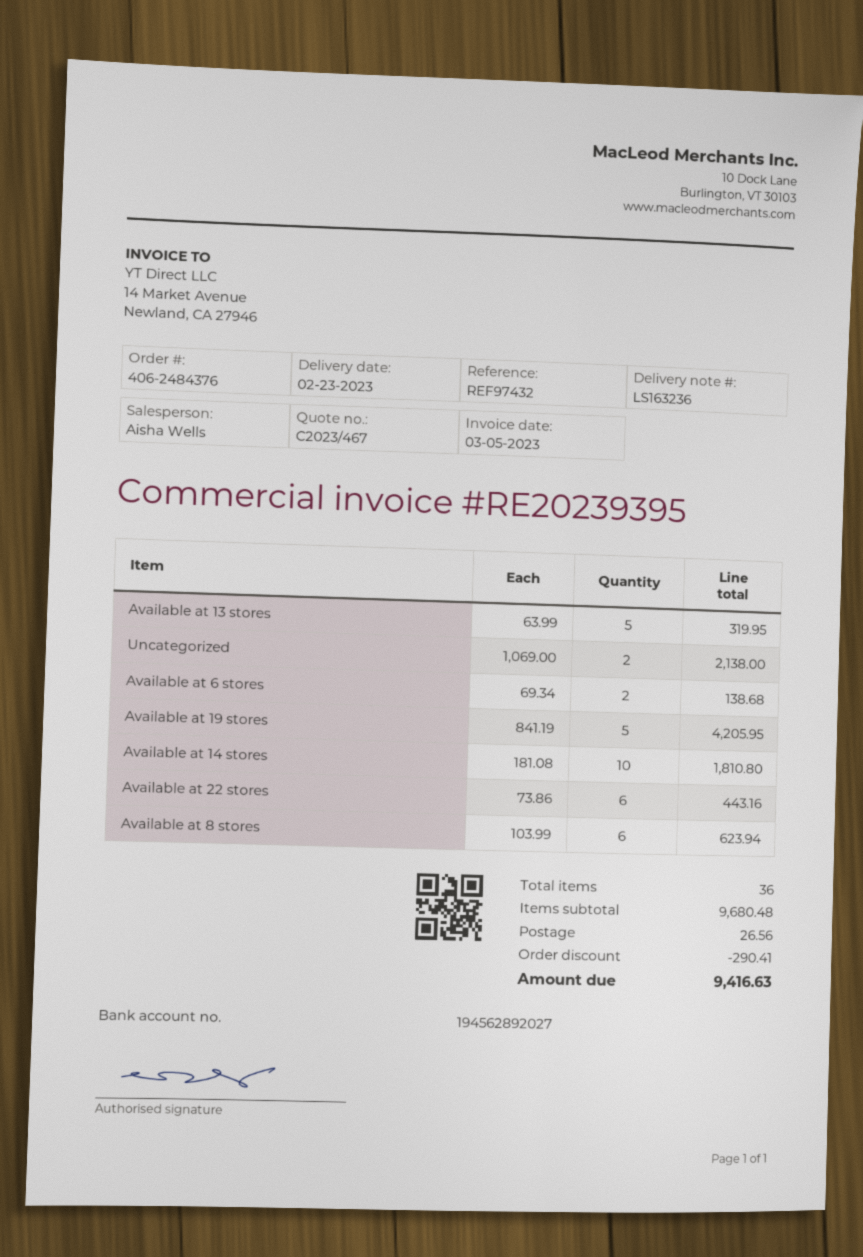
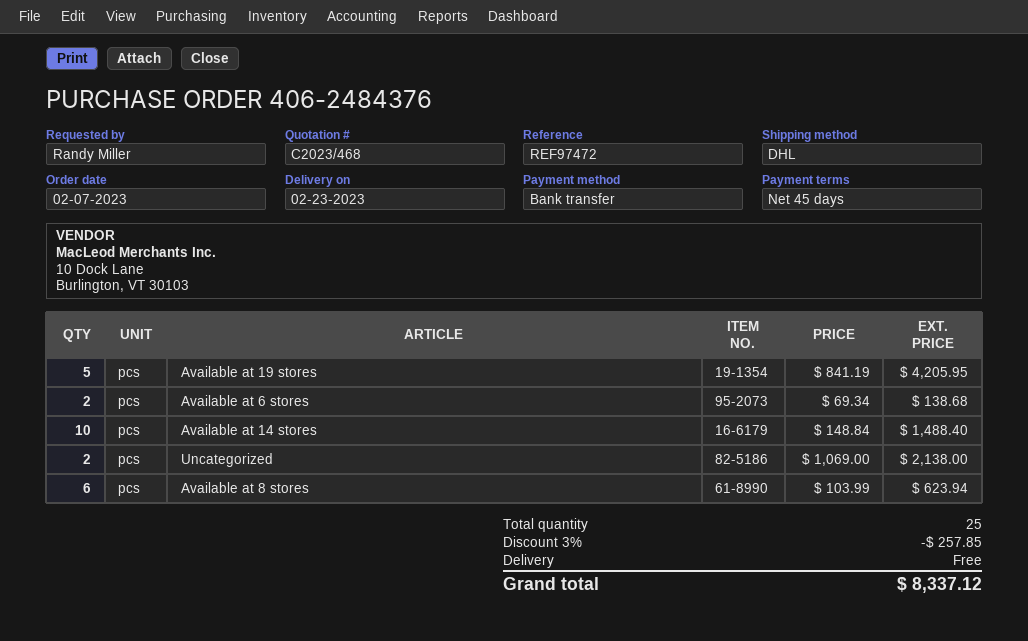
quote number: C2023/467 -> C2023/468
reference: REF97432 -> REF97472
Available at 13 stores: 5 x 63.99 = 319.95 -> none
Available at 14 stores: 10 x 181.08 = 1810.80 -> 10 x 148.84 = 1488.40
Available at 22 stores: 6 x 73.86 = 443.16 -> none
total quantity: 36 -> 25
discount: 290.41 -> 257.85
shipping: 26.56 -> 0.00
total: 9416.63 -> 8337.12

